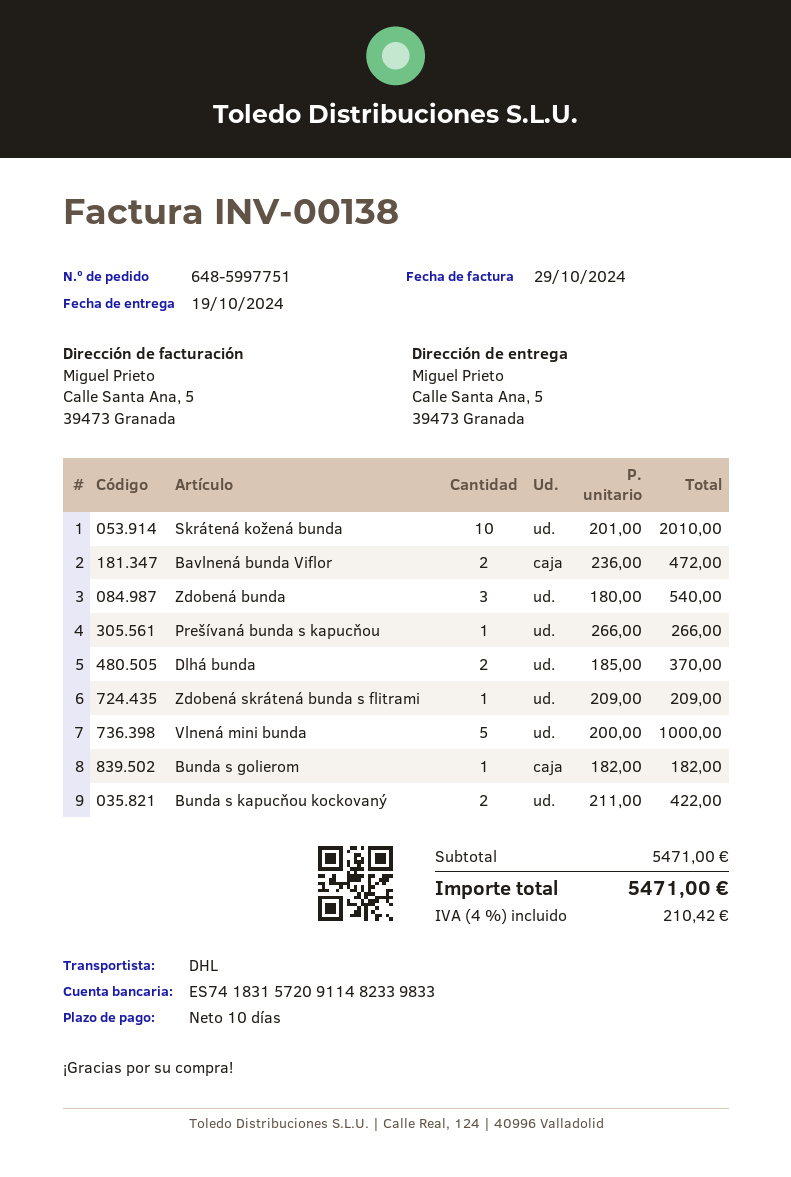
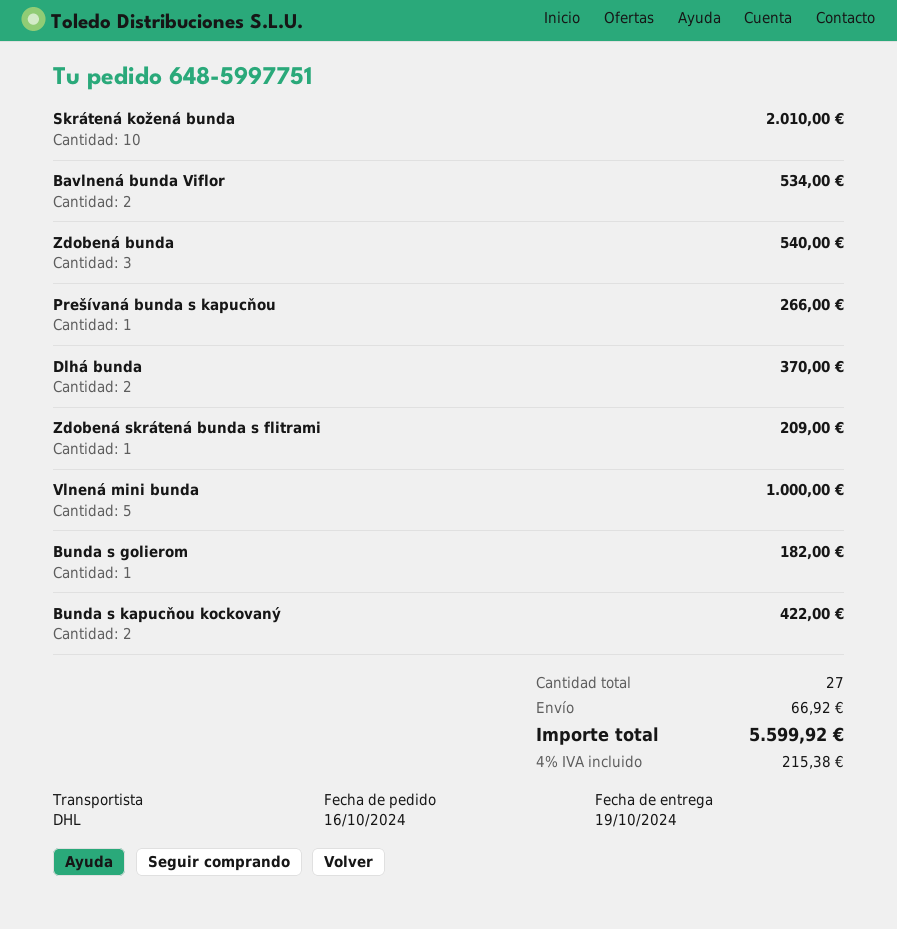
Bavlnená bunda Viflor: 2 for 472.00 -> 2 for 534.00
shipping: none -> 66.92
tax: 4% = 210.42 -> 4% = 215.38
total: 5471.00 -> 5599.92

